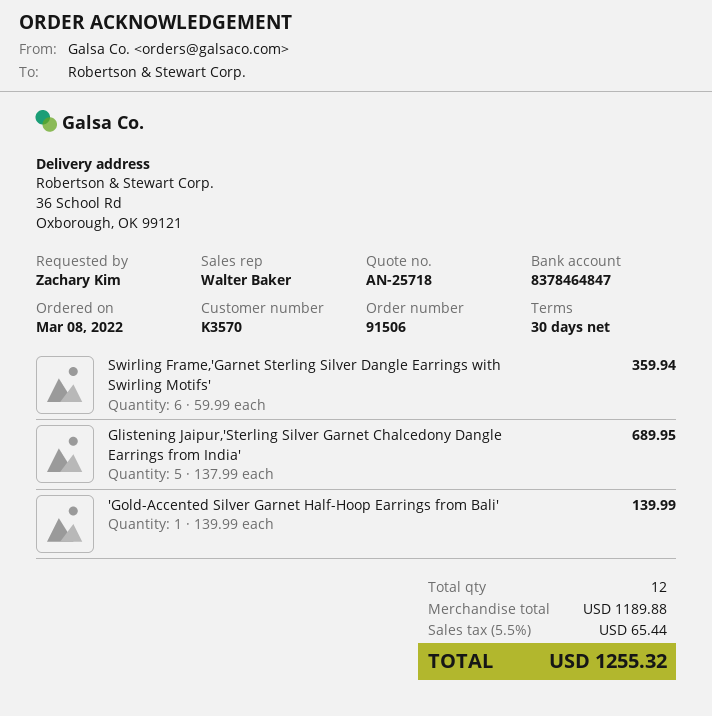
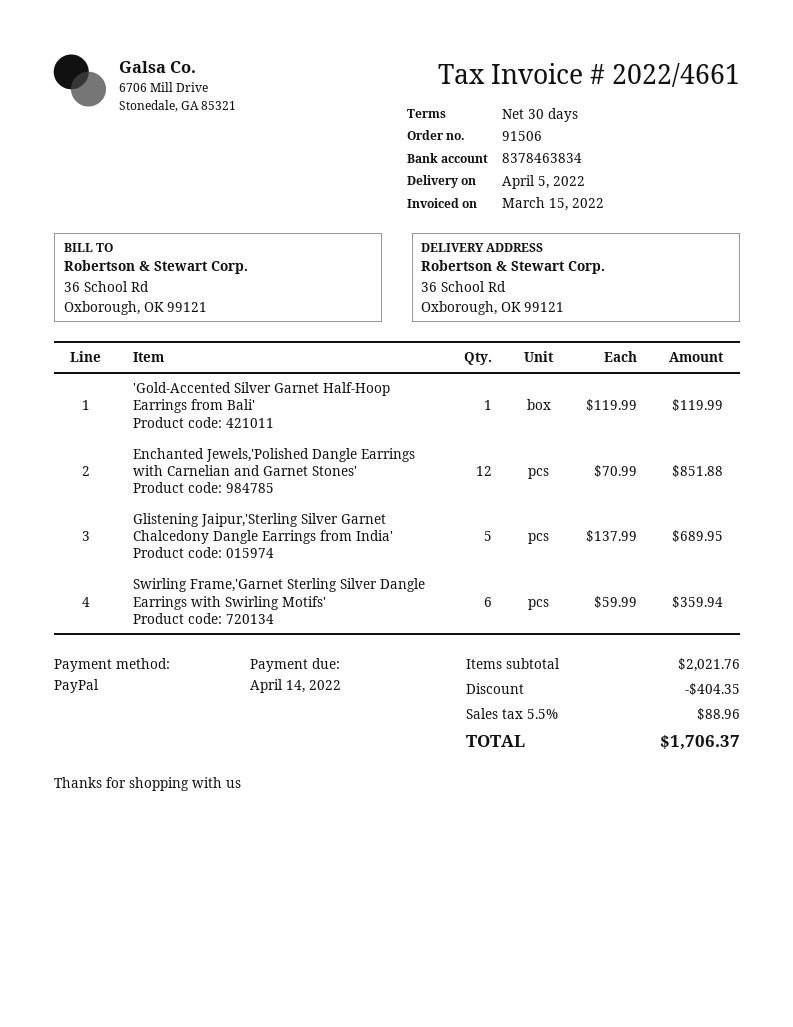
bank account: 8378464847 -> 8378463834
'Gold-Accented Silver Garnet Half-Hoop Earrings from Bali': 1 x 139.99 = 139.99 -> 1 x 119.99 = 119.99
Enchanted Jewels,'Polished Dangle Earrings with Carnelian and Garnet Stones': none -> 12 x 70.99 = 851.88
subtotal: 1189.88 -> 2021.76
discount: none -> 404.35
tax: 5.5% = 65.44 -> 5.5% = 88.96
total: 1255.32 -> 1706.37

